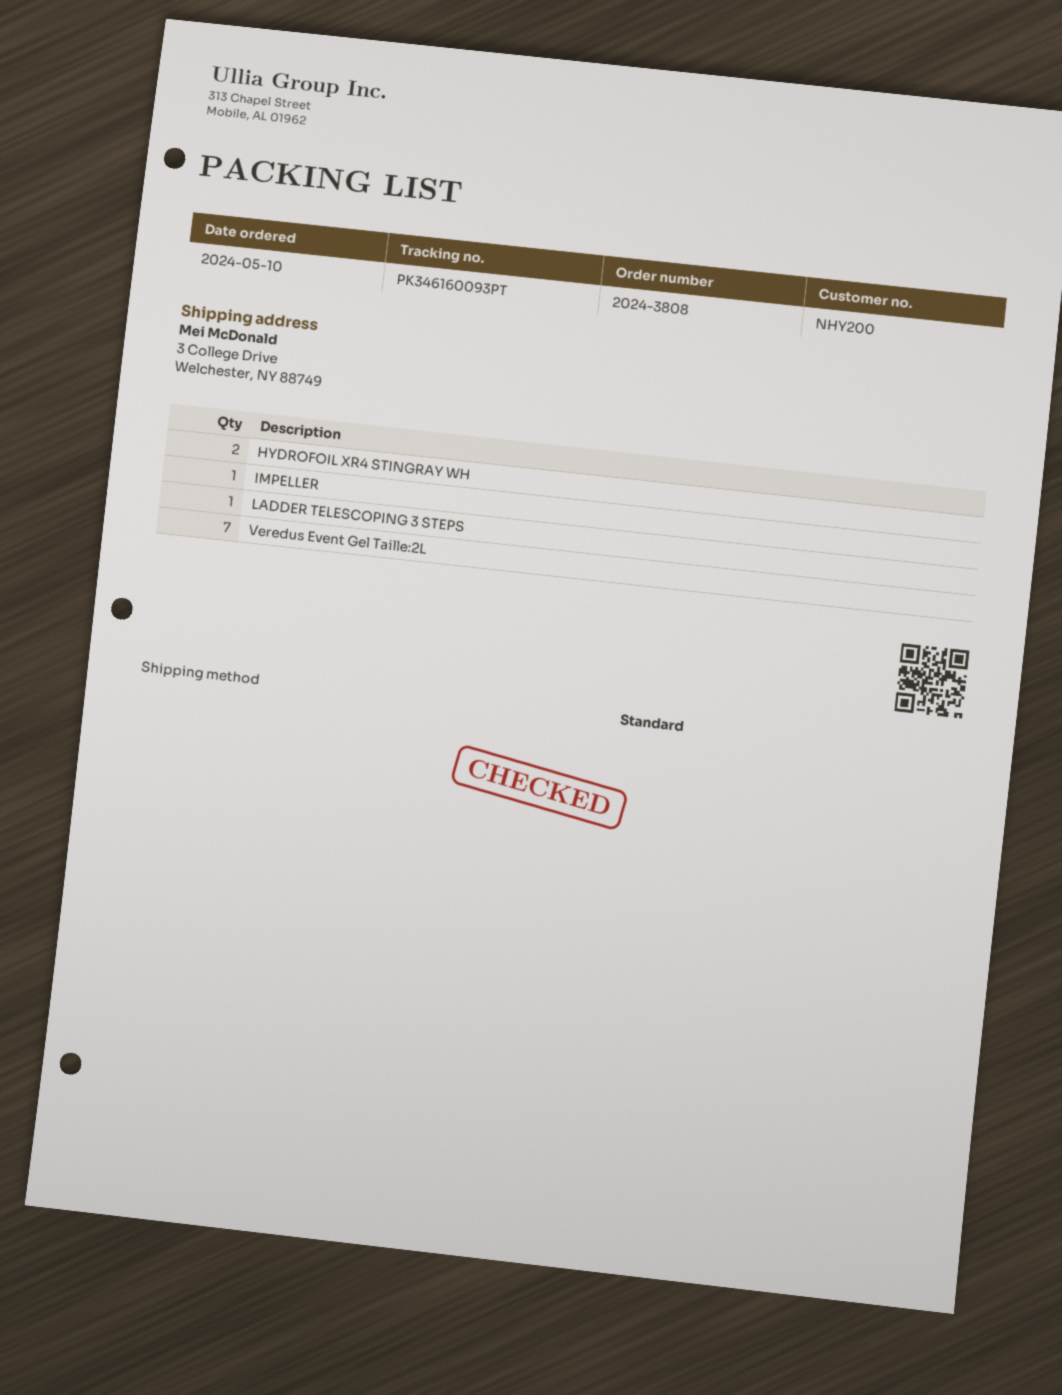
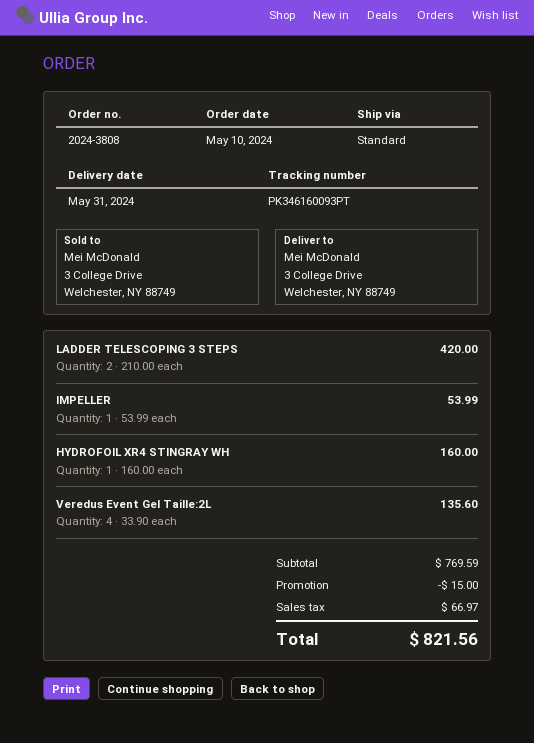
HYDROFOIL XR4 STINGRAY WH: 2 -> 1
LADDER TELESCOPING 3 STEPS: 1 -> 2
Veredus Event Gel Taille:2L: 7 -> 4

